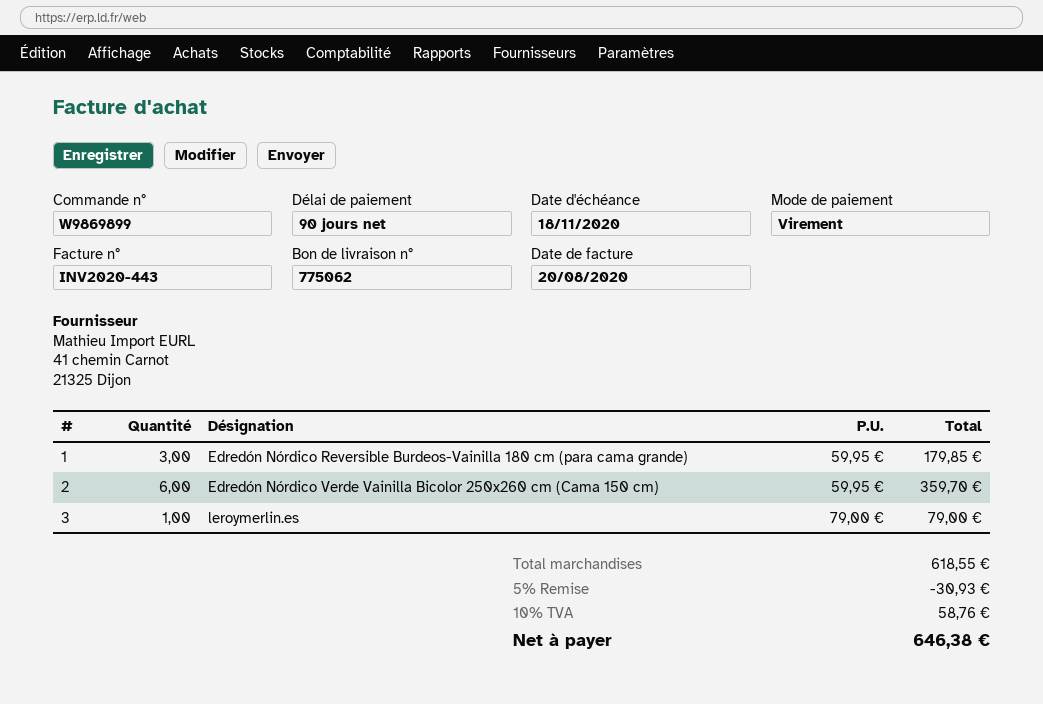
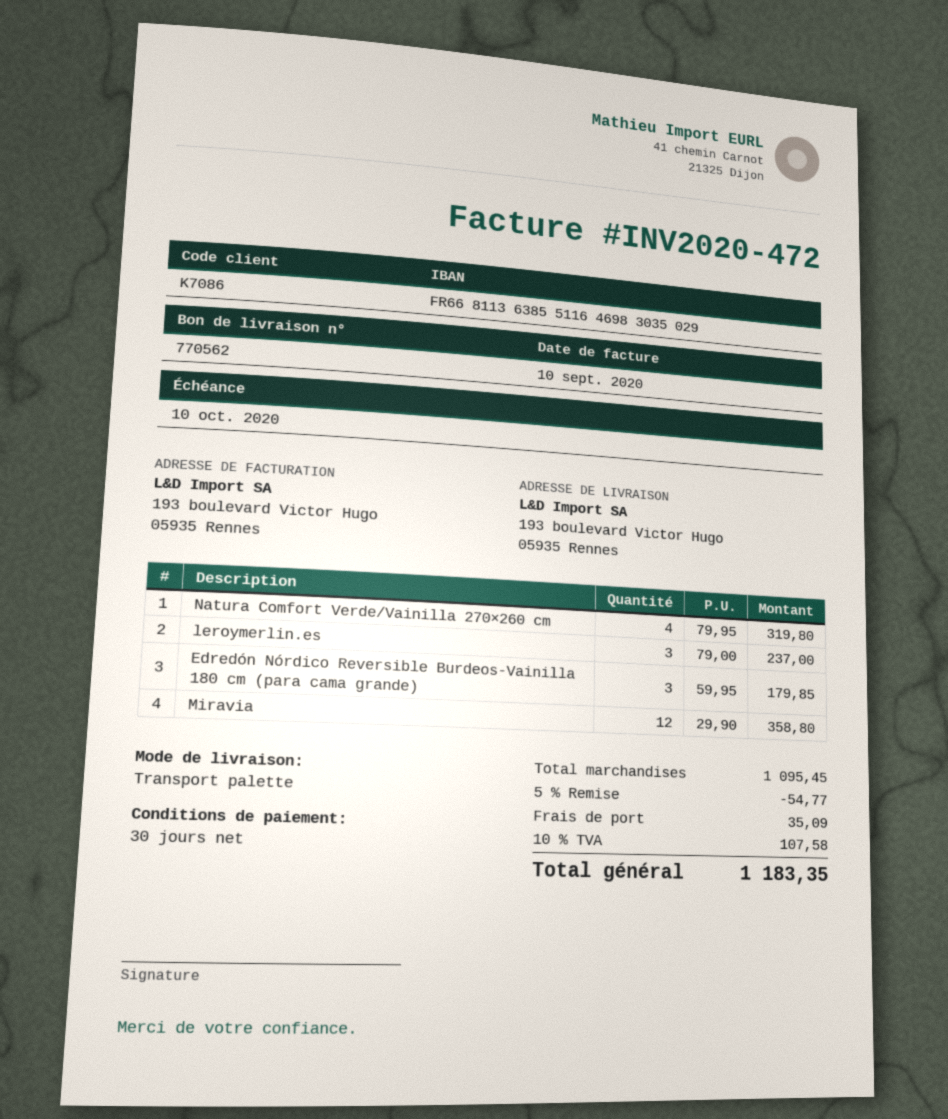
delivery note number: 775062 -> 770562
invoice number: INV2020-443 -> INV2020-472
invoice date: 2020-08-20 -> 2020-09-10
payment terms: 90 days -> 30 days
due date: 2020-11-18 -> 2020-10-10
Edredón Nórdico Verde Vainilla Bicolor 250x260 cm (Cama 150 cm): 6 x 59.95 = 359.70 -> none
leroymerlin.es: 1 x 79.00 = 79.00 -> 3 x 79.00 = 237.00
Natura Comfort Verde/Vainilla 270×260 cm: none -> 4 x 79.95 = 319.80
Miravia: none -> 12 x 29.90 = 358.80
subtotal: 618.55 -> 1095.45
discount: 5% = 30.93 -> 5% = 54.77
shipping: none -> 35.09
tax: 10% = 58.76 -> 10% = 107.58
total: 646.38 -> 1183.35

